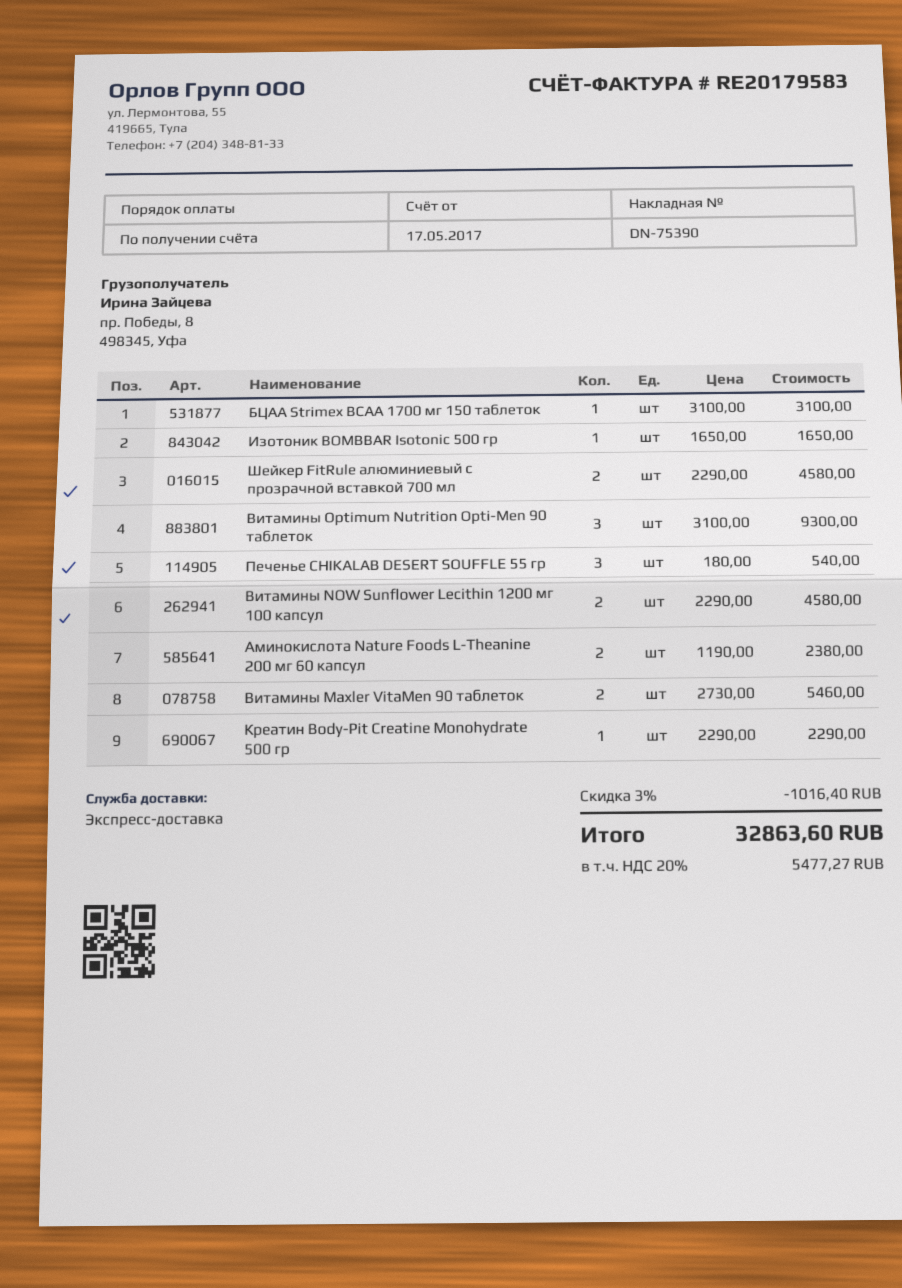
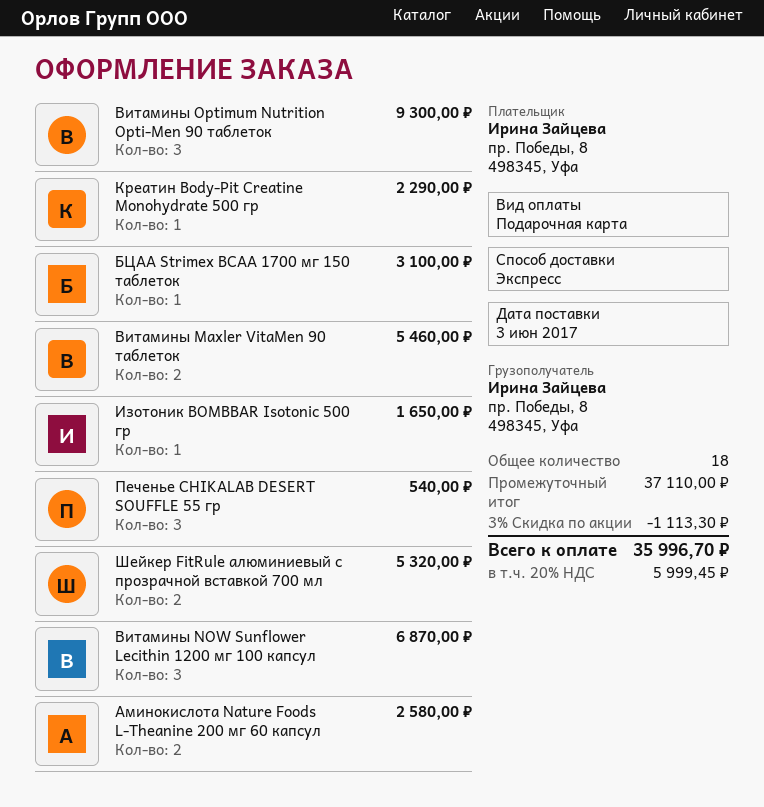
Шейкер FitRule алюминиевый с прозрачной вставкой 700 мл: 2 for 4580.00 -> 2 for 5320.00
Витамины NOW Sunflower Lecithin 1200 мг 100 капсул: 2 for 4580.00 -> 3 for 6870.00
Аминокислота Nature Foods L-Theanine 200 мг 60 капсул: 2 for 2380.00 -> 2 for 2580.00
discount: 3% = 1016.40 -> 3% = 1113.30
tax: 20% = 5477.27 -> 20% = 5999.45
total: 32863.60 -> 35996.70

